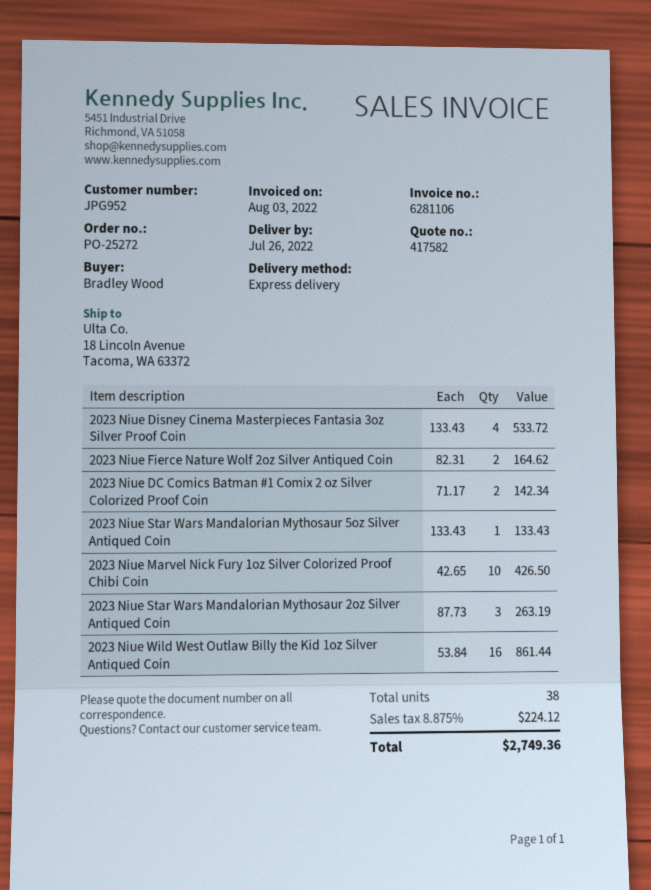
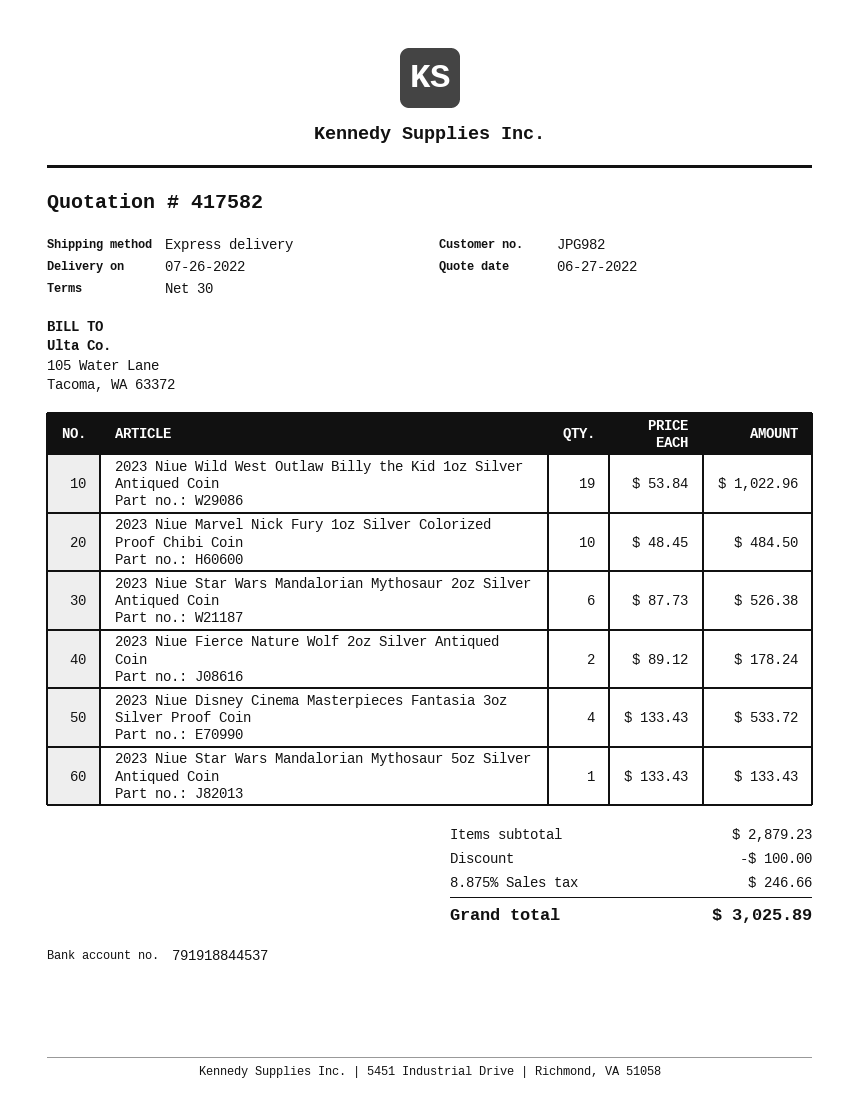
customer number: JPG952 -> JPG982
2023 Niue Fierce Nature Wolf 2oz Silver Antiqued Coin: 2 x 82.31 = 164.62 -> 2 x 89.12 = 178.24
2023 Niue DC Comics Batman #1 Comix 2 oz Silver Colorized Proof Coin: 2 x 71.17 = 142.34 -> none
2023 Niue Marvel Nick Fury 1oz Silver Colorized Proof Chibi Coin: 10 x 42.65 = 426.50 -> 10 x 48.45 = 484.50
2023 Niue Star Wars Mandalorian Mythosaur 2oz Silver Antiqued Coin: 3 x 87.73 = 263.19 -> 6 x 87.73 = 526.38
2023 Niue Wild West Outlaw Billy the Kid 1oz Silver Antiqued Coin: 16 x 53.84 = 861.44 -> 19 x 53.84 = 1022.96
discount: none -> 100.00
tax: 8.875% = 224.12 -> 8.875% = 246.66
total: 2749.36 -> 3025.89

